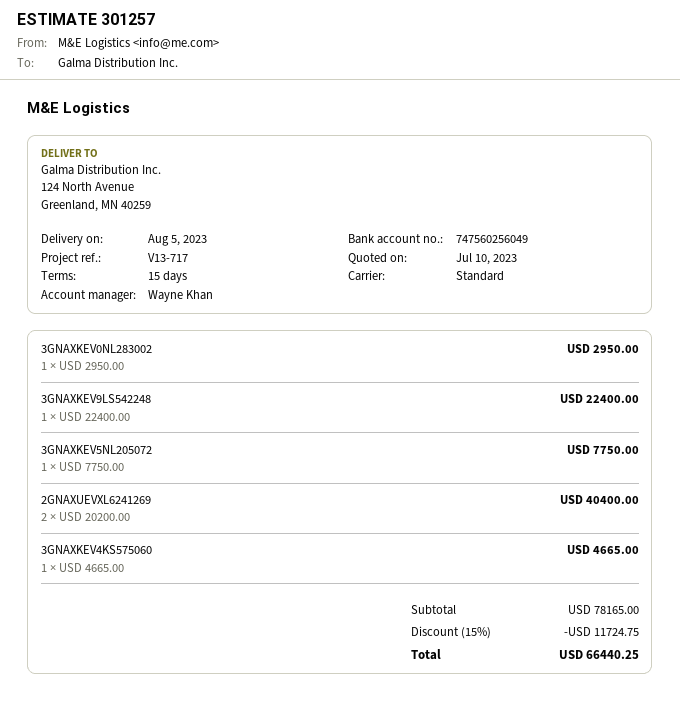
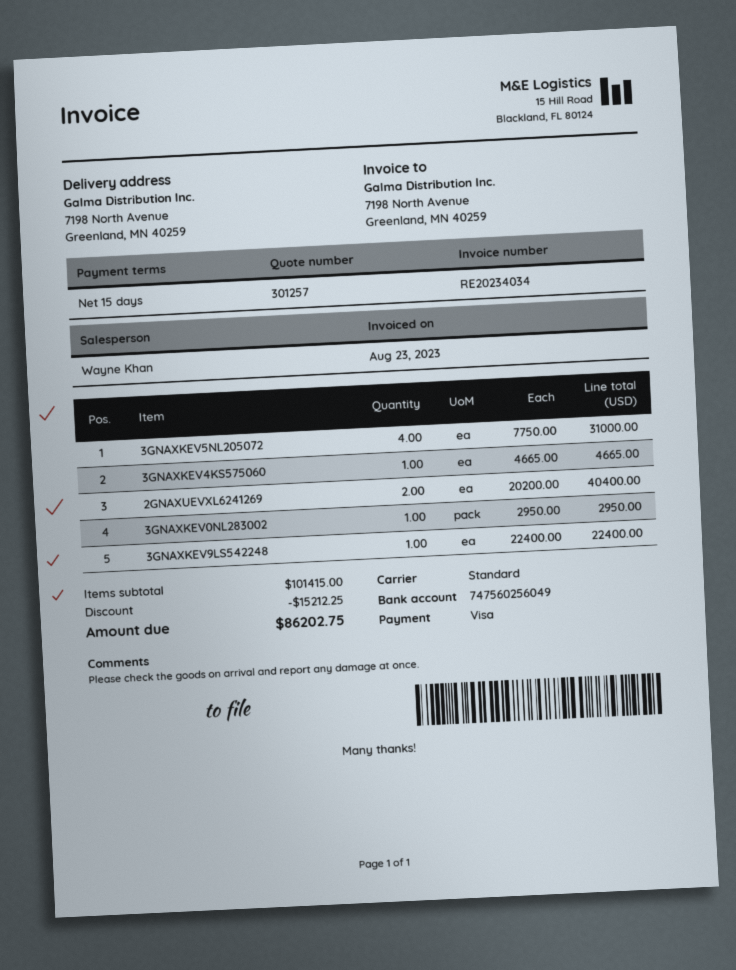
ship to: 124 North Avenue, Greenland, MN 40259 -> 7198 North Avenue, Greenland, MN 40259
3GNAXKEV5NL205072: 1 x 7750.00 = 7750.00 -> 4 x 7750.00 = 31000.00
subtotal: 78165.00 -> 101415.00
discount: 11724.75 -> 15212.25
total: 66440.25 -> 86202.75

